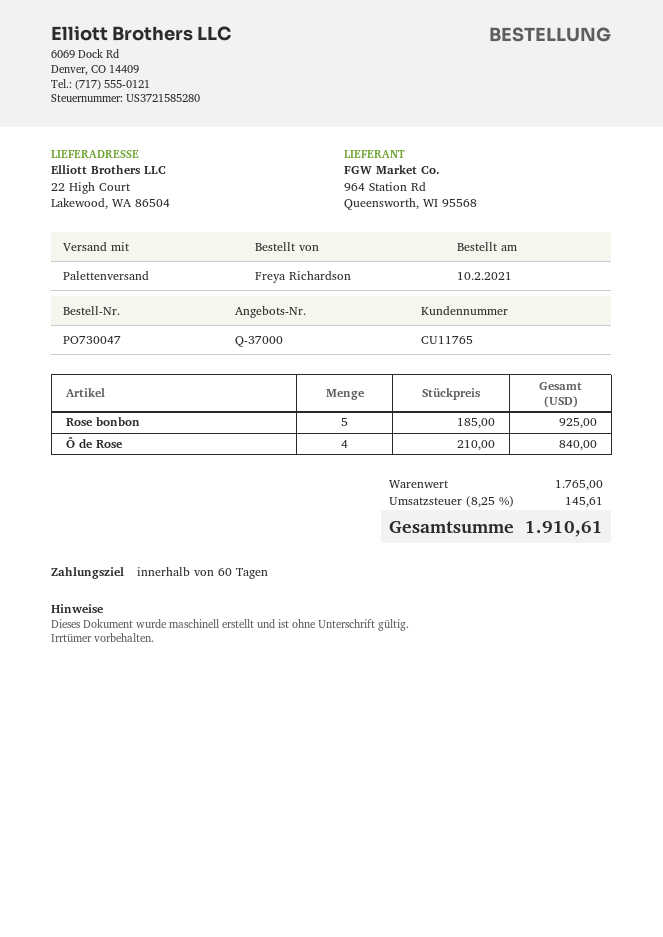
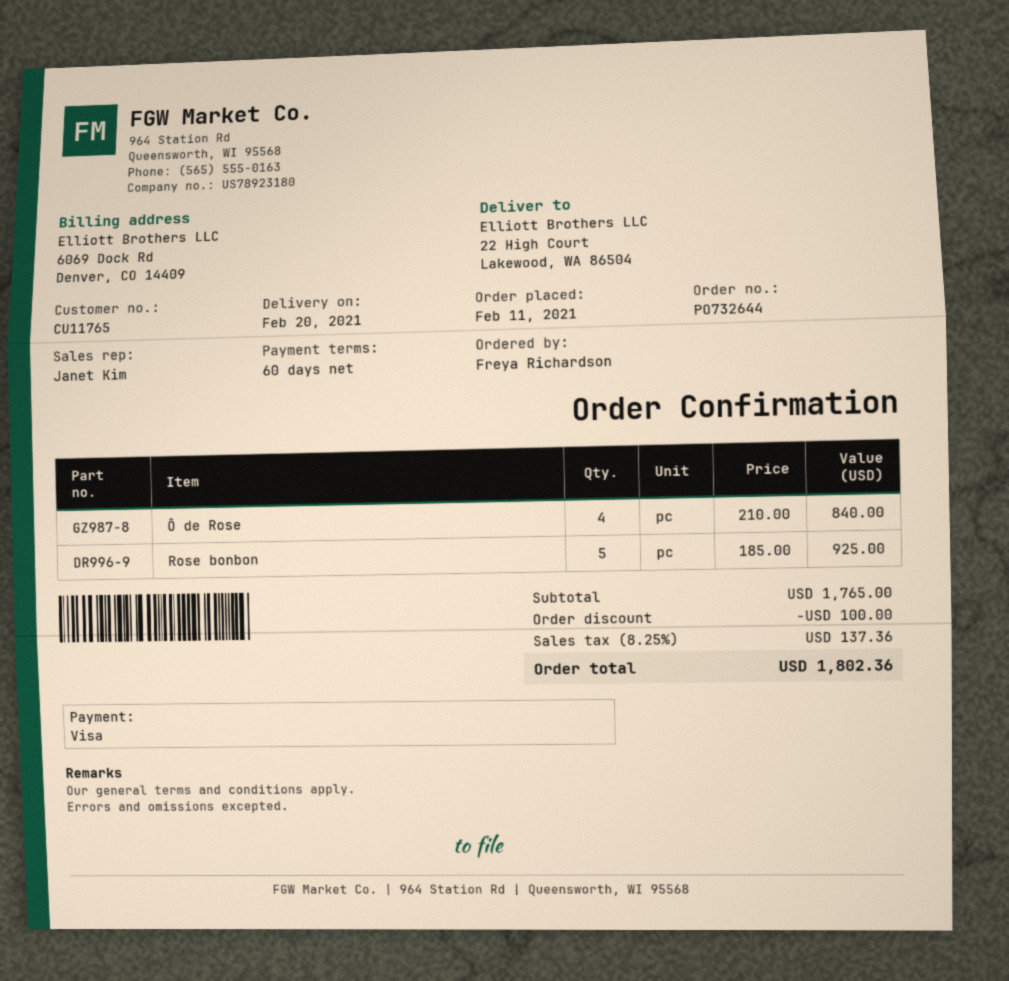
order number: PO730047 -> PO732644
order date: 2021-02-10 -> 2021-02-11
discount: none -> 100.00
tax: 8.25% = 145.61 -> 8.25% = 137.36
total: 1910.61 -> 1802.36

